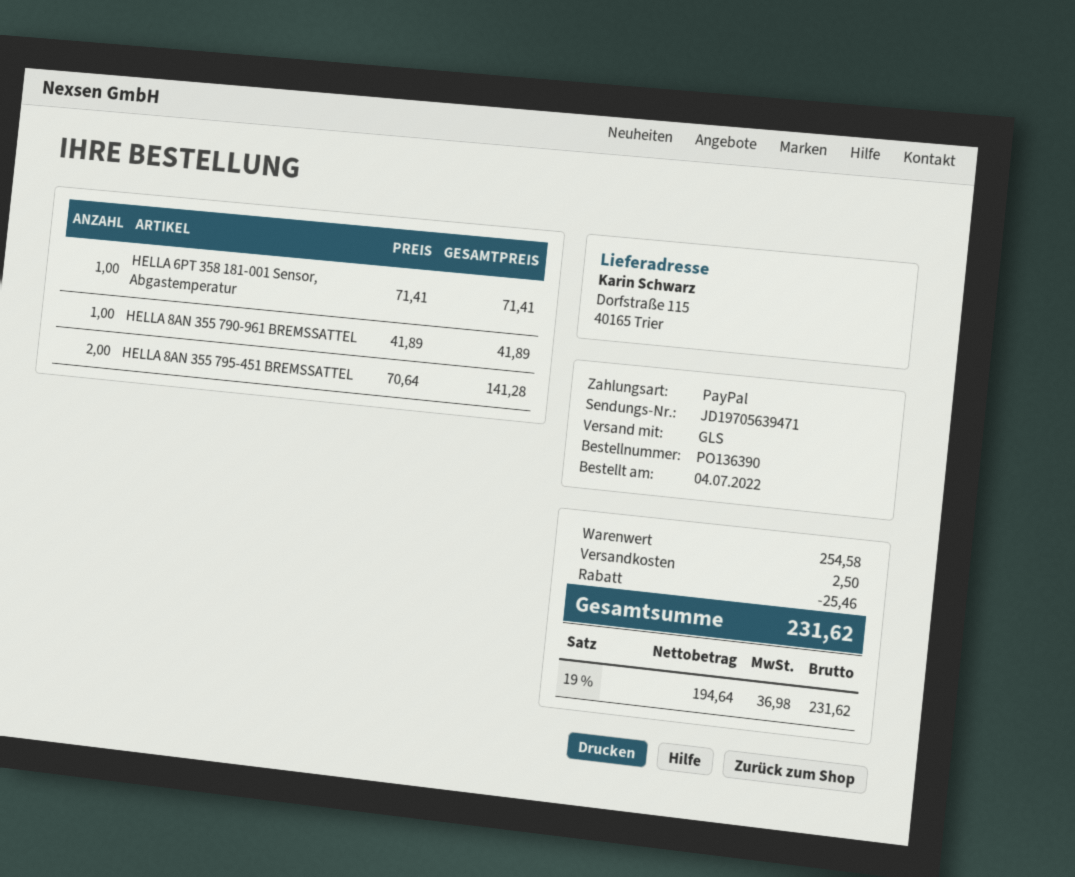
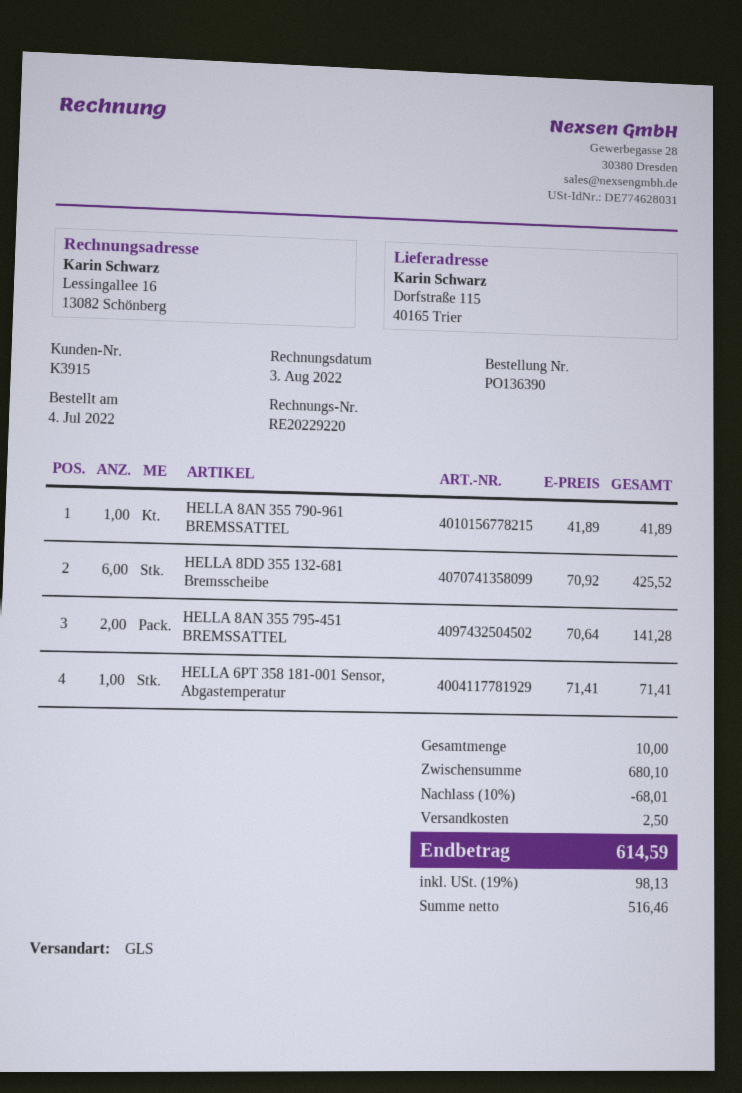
HELLA 8DD 355 132-681 Bremsscheibe: none -> 6 x 70.92 = 425.52
subtotal: 254.58 -> 680.10
discount: 25.46 -> 68.01
net: 194.64 -> 516.46
tax: 19% = 36.98 -> 19% = 98.13
total: 231.62 -> 614.59

